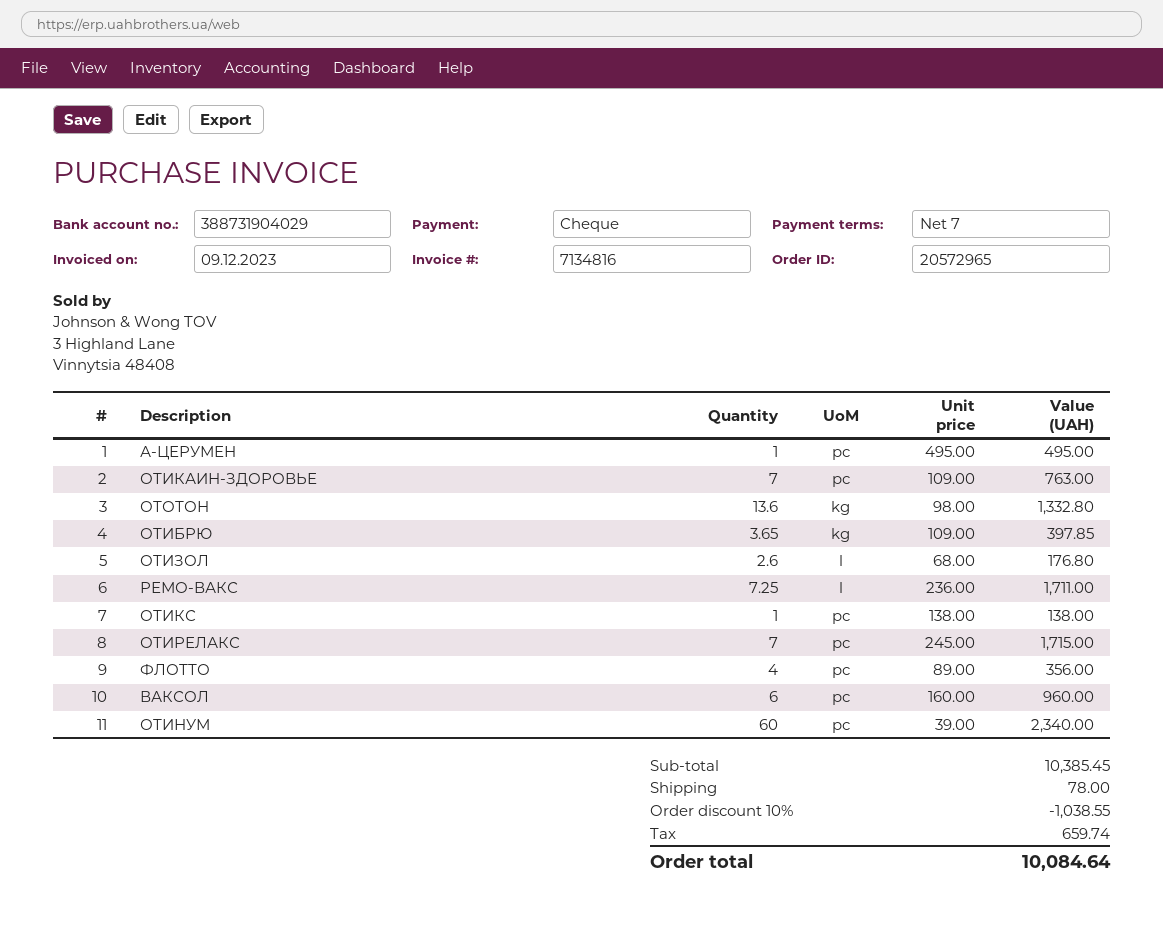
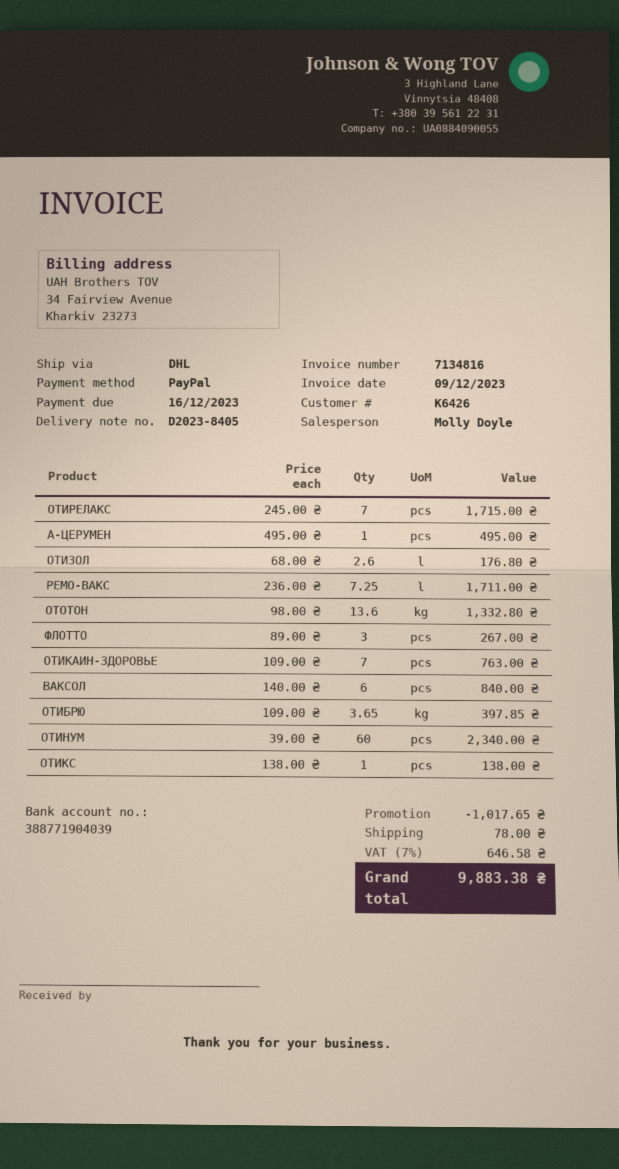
payment method: cheque -> PayPal
bank account: 388731904029 -> 388771904039
ФЛОТТО: 4 x 89.00 = 356.00 -> 3 x 89.00 = 267.00
ВАКСОЛ: 6 x 160.00 = 960.00 -> 6 x 140.00 = 840.00
discount: 1038.55 -> 1017.65
tax: 659.74 -> 646.58
total: 10084.64 -> 9883.38

